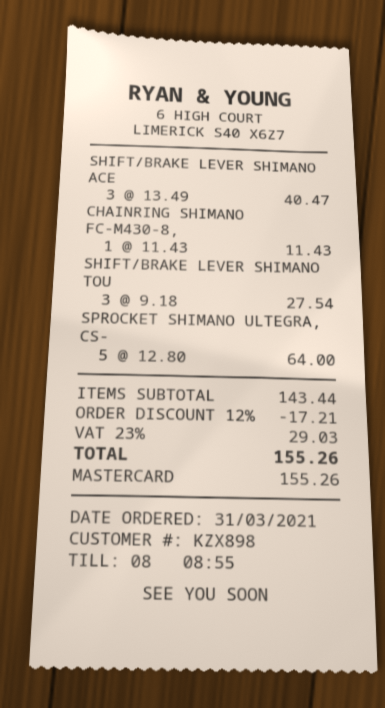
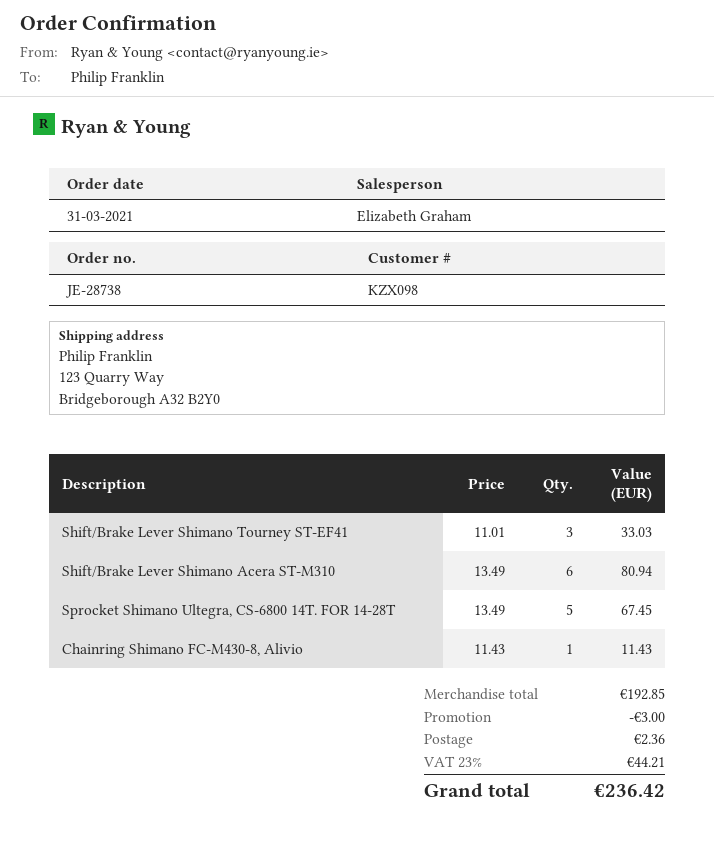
customer number: KZX898 -> KZX098
SHIFT/BRAKE LEVER SHIMANO ACE: 3 x 13.49 = 40.47 -> 6 x 13.49 = 80.94
SHIFT/BRAKE LEVER SHIMANO TOU: 3 x 9.18 = 27.54 -> 3 x 11.01 = 33.03
SPROCKET SHIMANO ULTEGRA, CS-: 5 x 12.80 = 64.00 -> 5 x 13.49 = 67.45
subtotal: 143.44 -> 192.85
discount: 17.21 -> 3.00
shipping: none -> 2.36
tax: 23% = 29.03 -> 23% = 44.21
total: 155.26 -> 236.42

